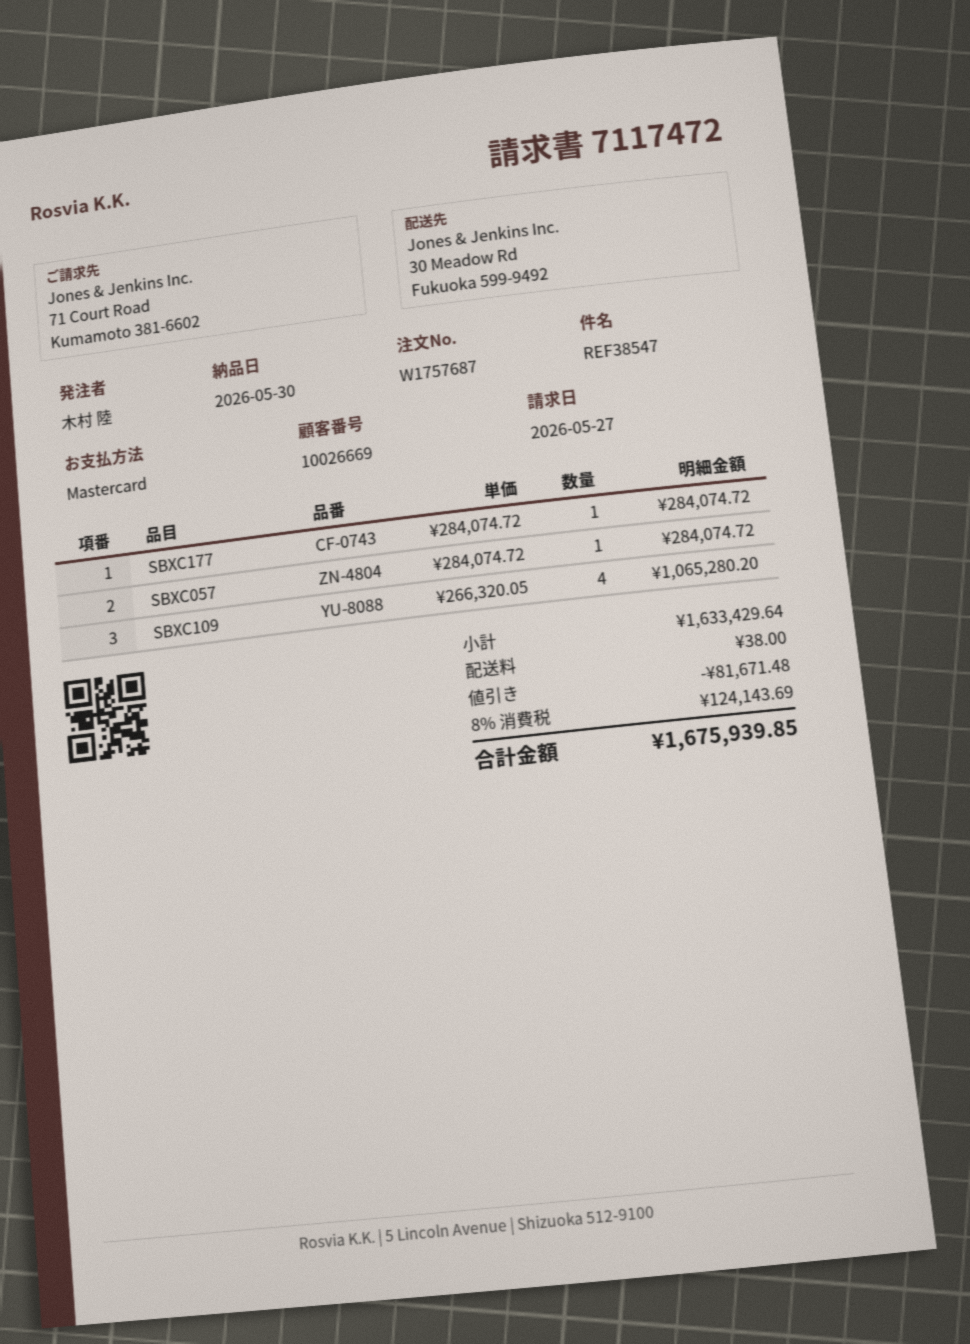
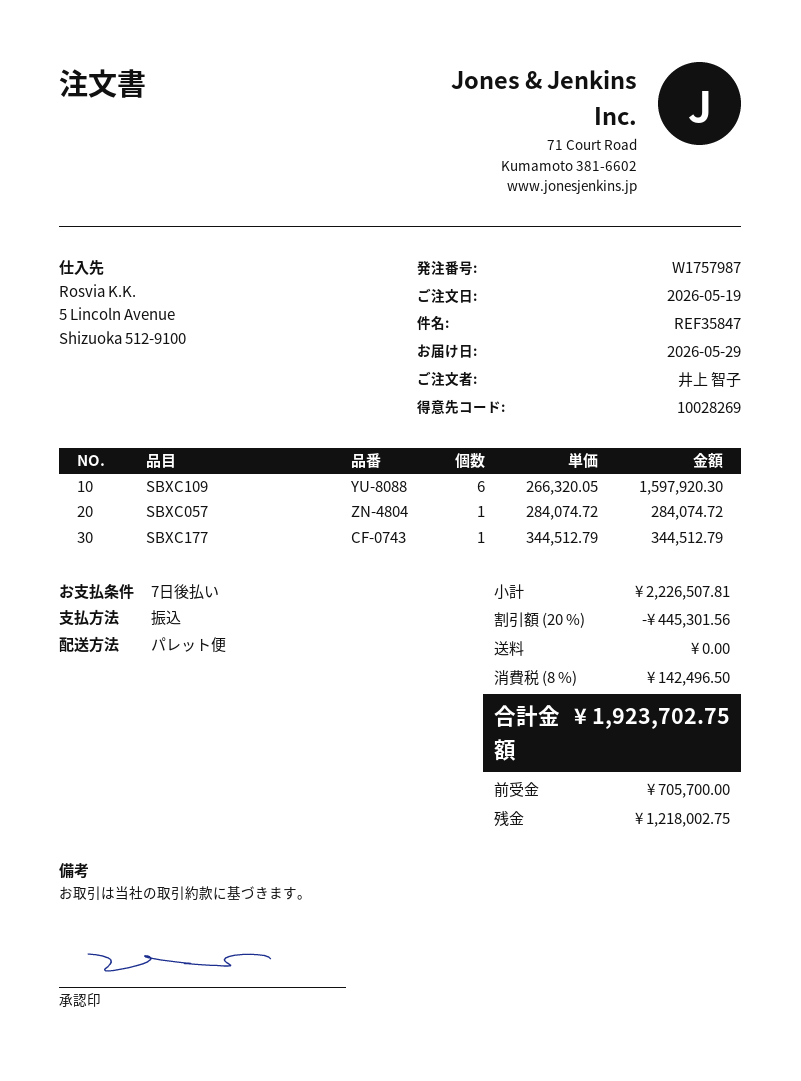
order number: W1757687 -> W1757987
delivery date: 2026-05-30 -> 2026-05-29
customer number: 10026669 -> 10028269
reference: REF38547 -> REF35847
ordered by: 木村 陸 -> 井上 智子
payment method: Mastercard -> bank transfer
SBXC177: 1 x 284074.72 = 284074.72 -> 1 x 344512.79 = 344512.79
SBXC109: 4 x 266320.05 = 1065280.20 -> 6 x 266320.05 = 1597920.30
subtotal: 1633429.64 -> 2226507.81
discount: 81671.48 -> 445301.56
shipping: 38.00 -> 0.00
tax: 8% = 124143.69 -> 8% = 142496.50
total: 1675939.85 -> 1923702.75

